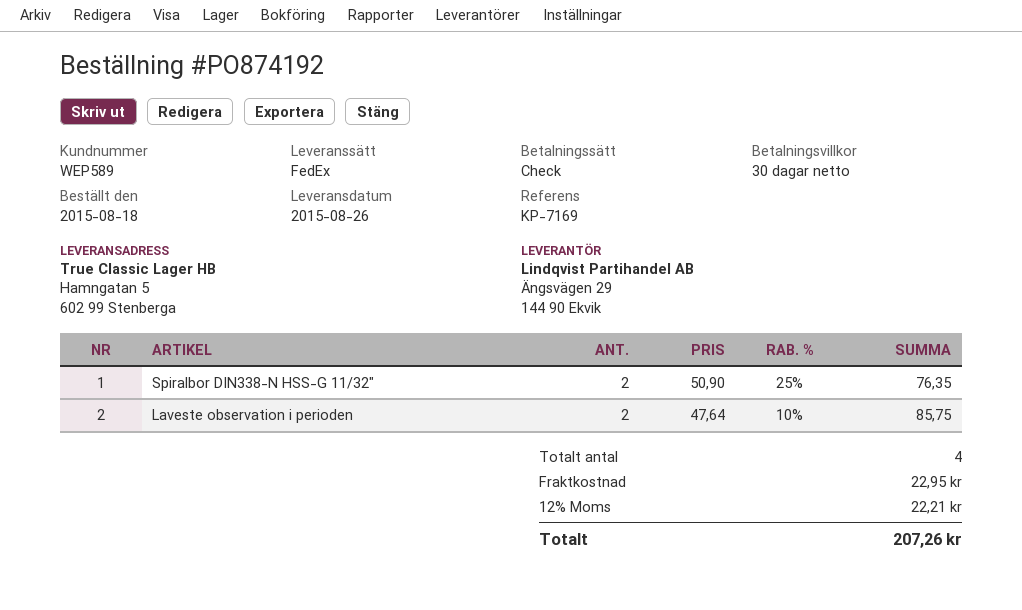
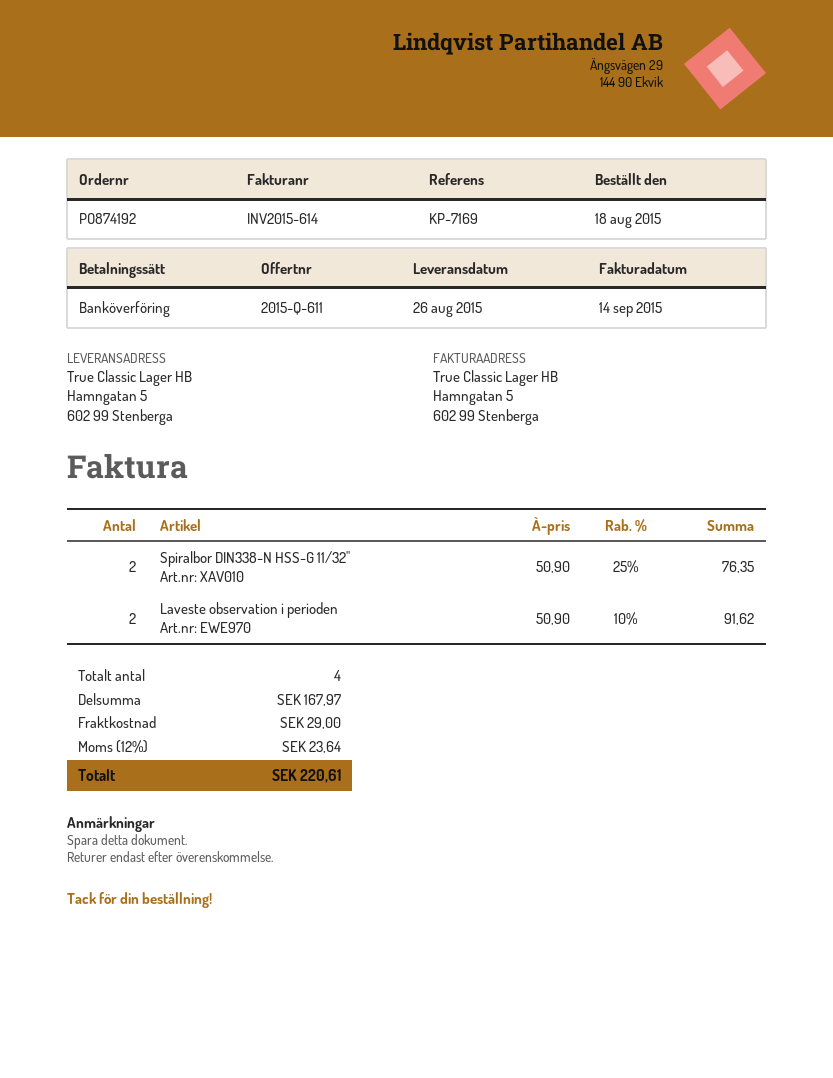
payment method: cheque -> bank transfer
Laveste observation i perioden: 2 x 47.64 - 10% = 85.75 -> 2 x 50.90 - 10% = 91.62
shipping: 22.95 -> 29.00
tax: 12% = 22.21 -> 12% = 23.64
total: 207.26 -> 220.61

